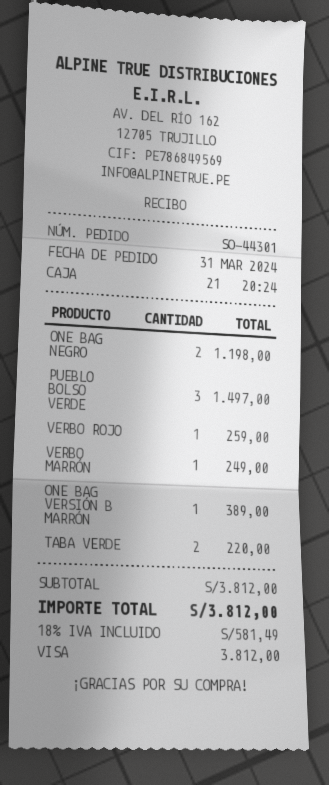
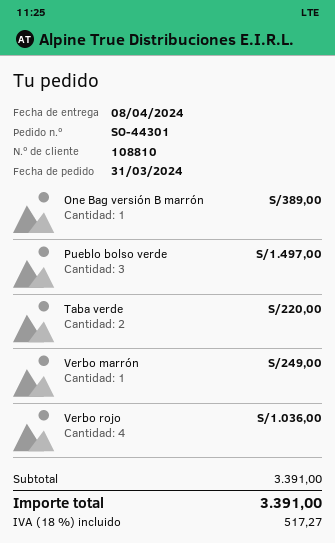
ONE BAG NEGRO: 2 for 1198.00 -> none
VERBO ROJO: 1 for 259.00 -> 4 for 1036.00
subtotal: 3812.00 -> 3391.00
tax: 18% = 581.49 -> 18% = 517.27
total: 3812.00 -> 3391.00

